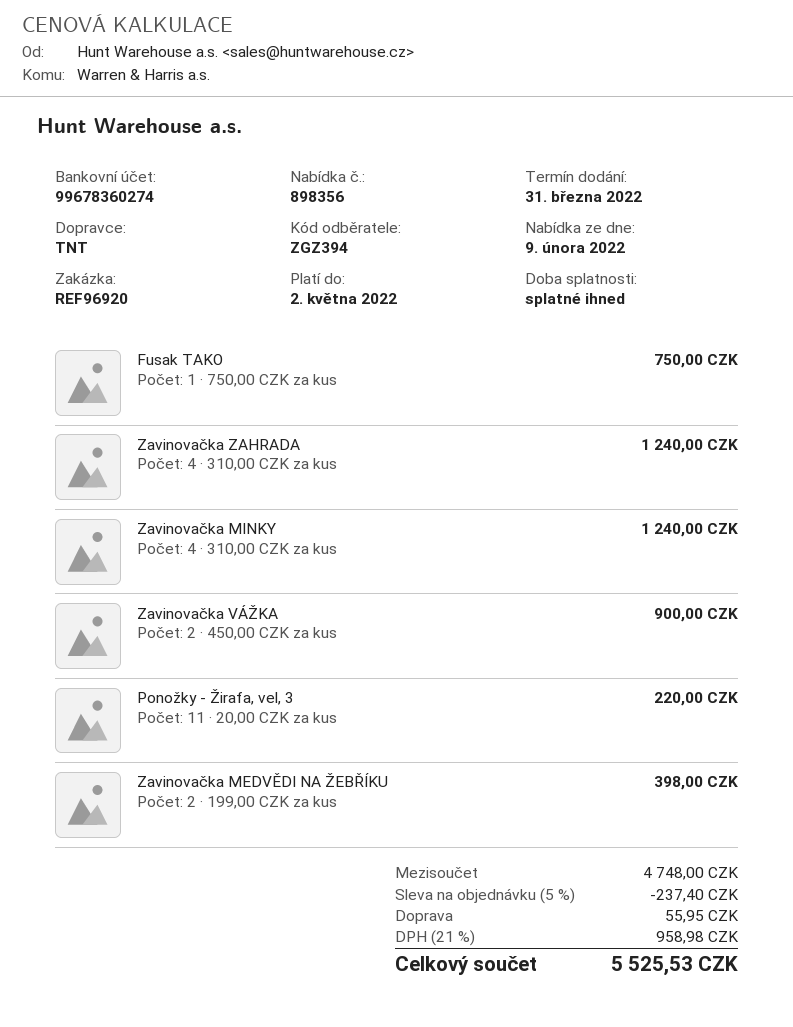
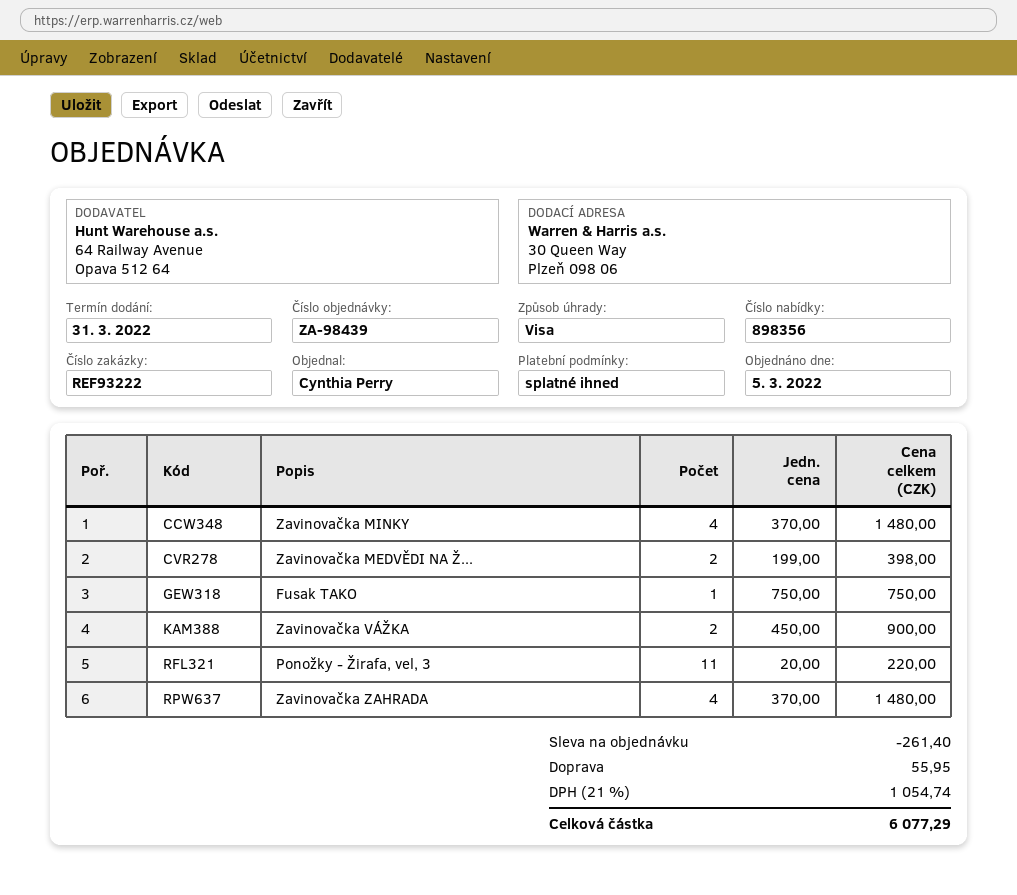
reference: REF96920 -> REF93222
Zavinovačka ZAHRADA: 4 x 310.00 = 1240.00 -> 4 x 370.00 = 1480.00
Zavinovačka MINKY: 4 x 310.00 = 1240.00 -> 4 x 370.00 = 1480.00
discount: 237.40 -> 261.40
tax: 21% = 958.98 -> 21% = 1054.74
total: 5525.53 -> 6077.29

